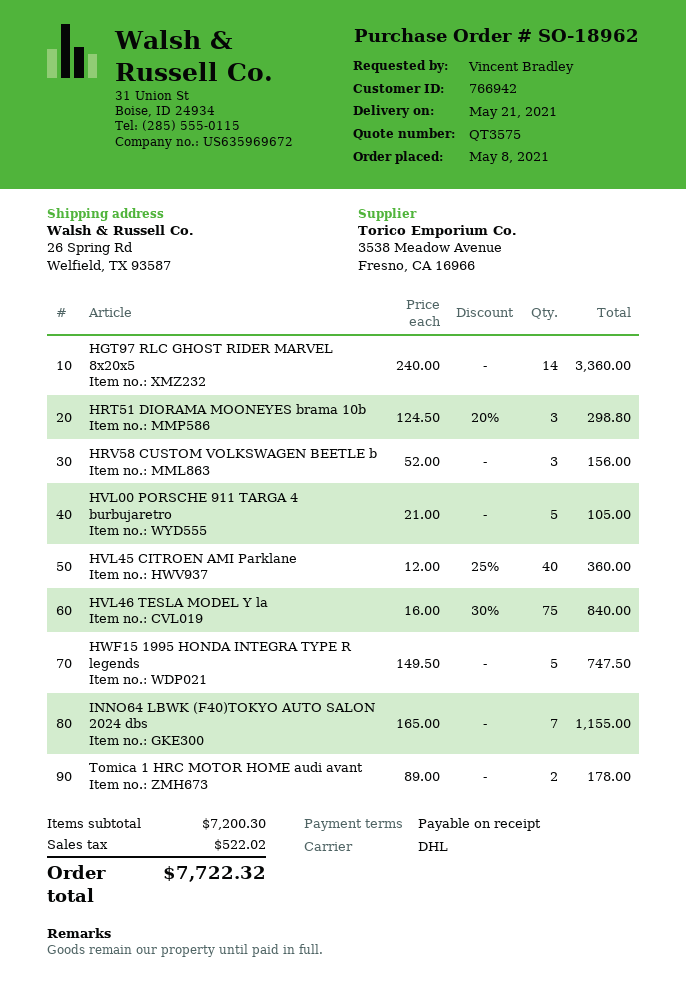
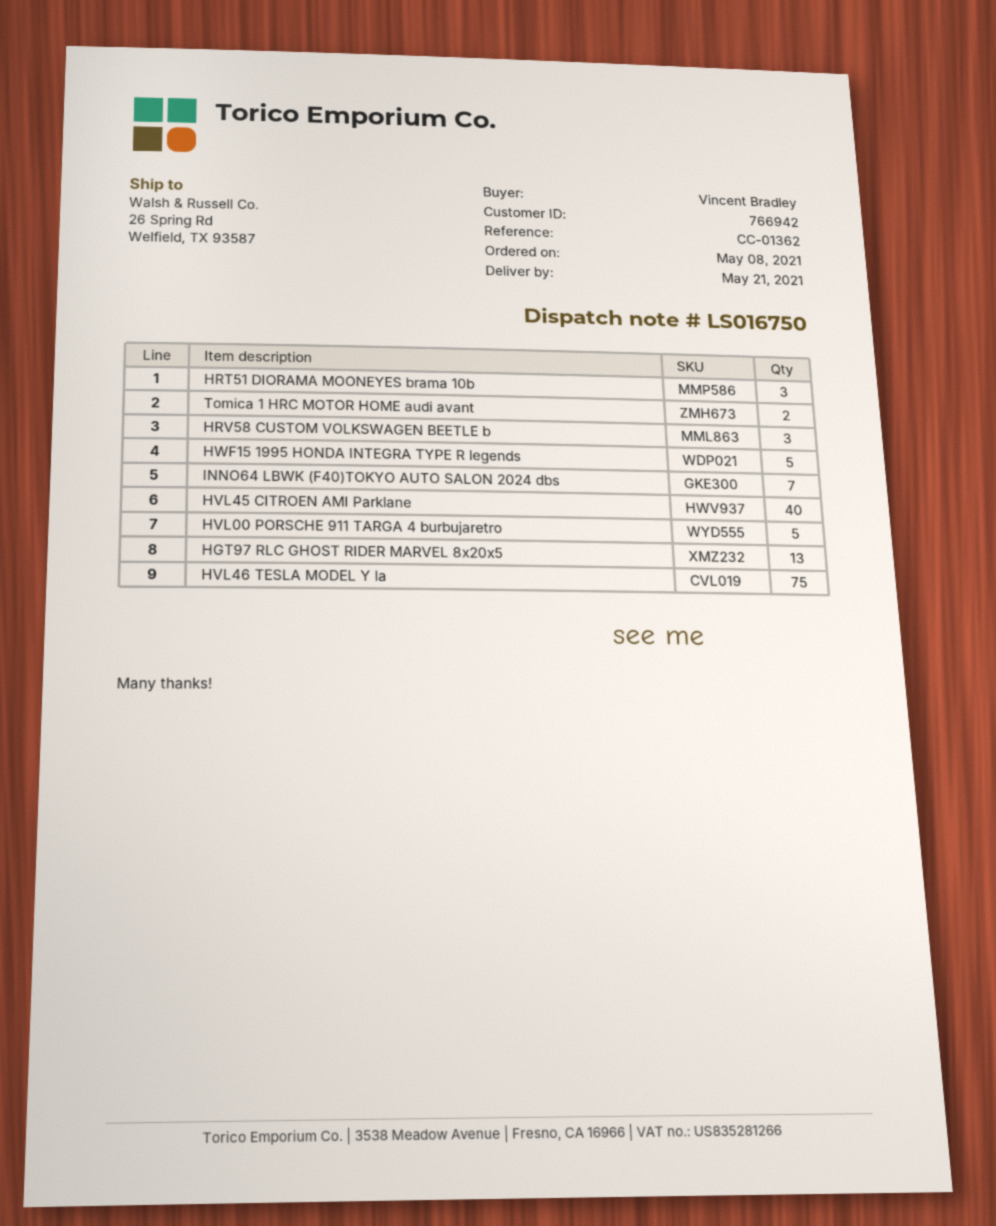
HGT97 RLC GHOST RIDER MARVEL 8x20x5: 14 -> 13

